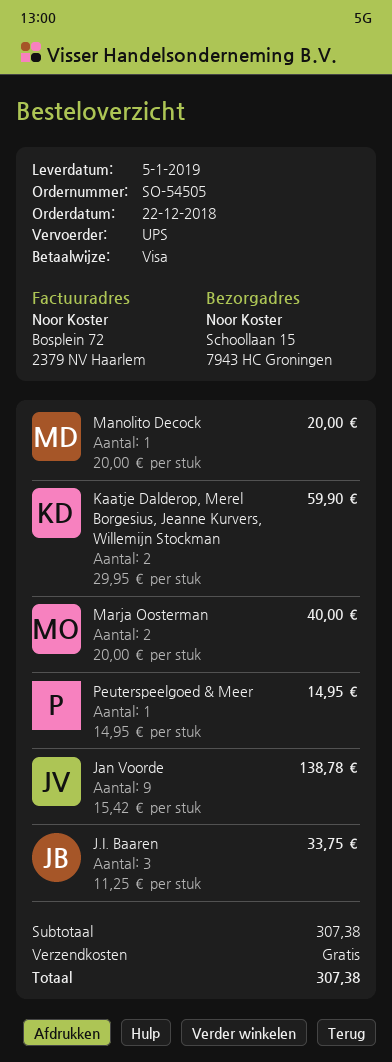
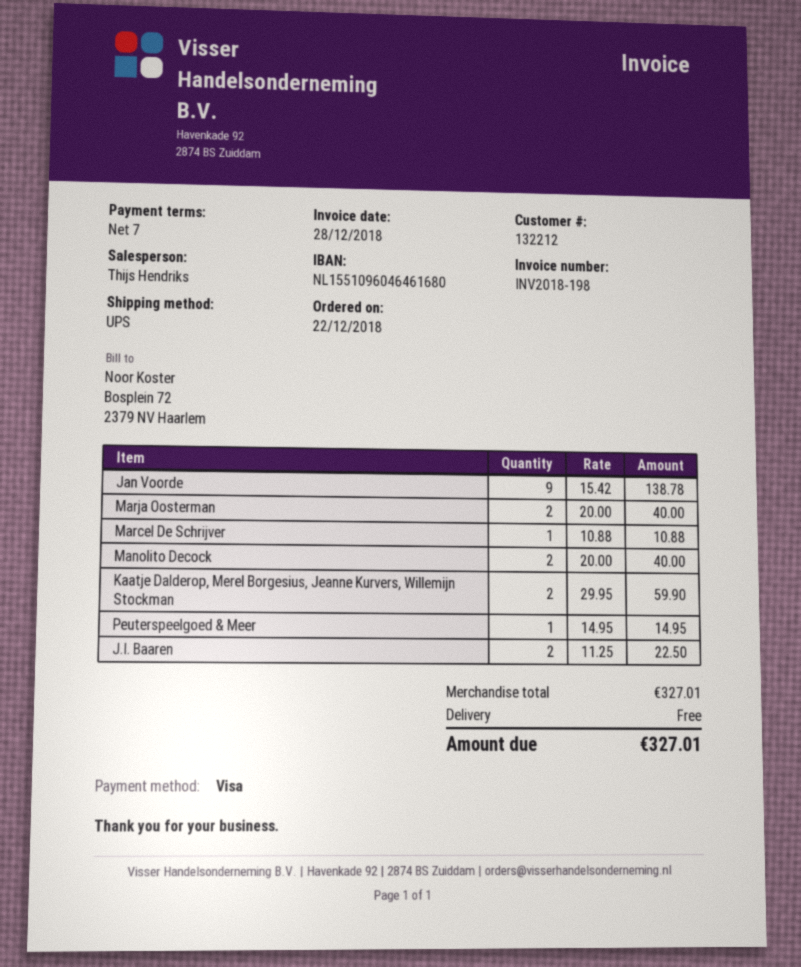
Manolito Decock: 1 x 20.00 = 20.00 -> 2 x 20.00 = 40.00
J.I. Baaren: 3 x 11.25 = 33.75 -> 2 x 11.25 = 22.50
Marcel De Schrijver: none -> 1 x 10.88 = 10.88
subtotal: 307.38 -> 327.01
total: 307.38 -> 327.01

